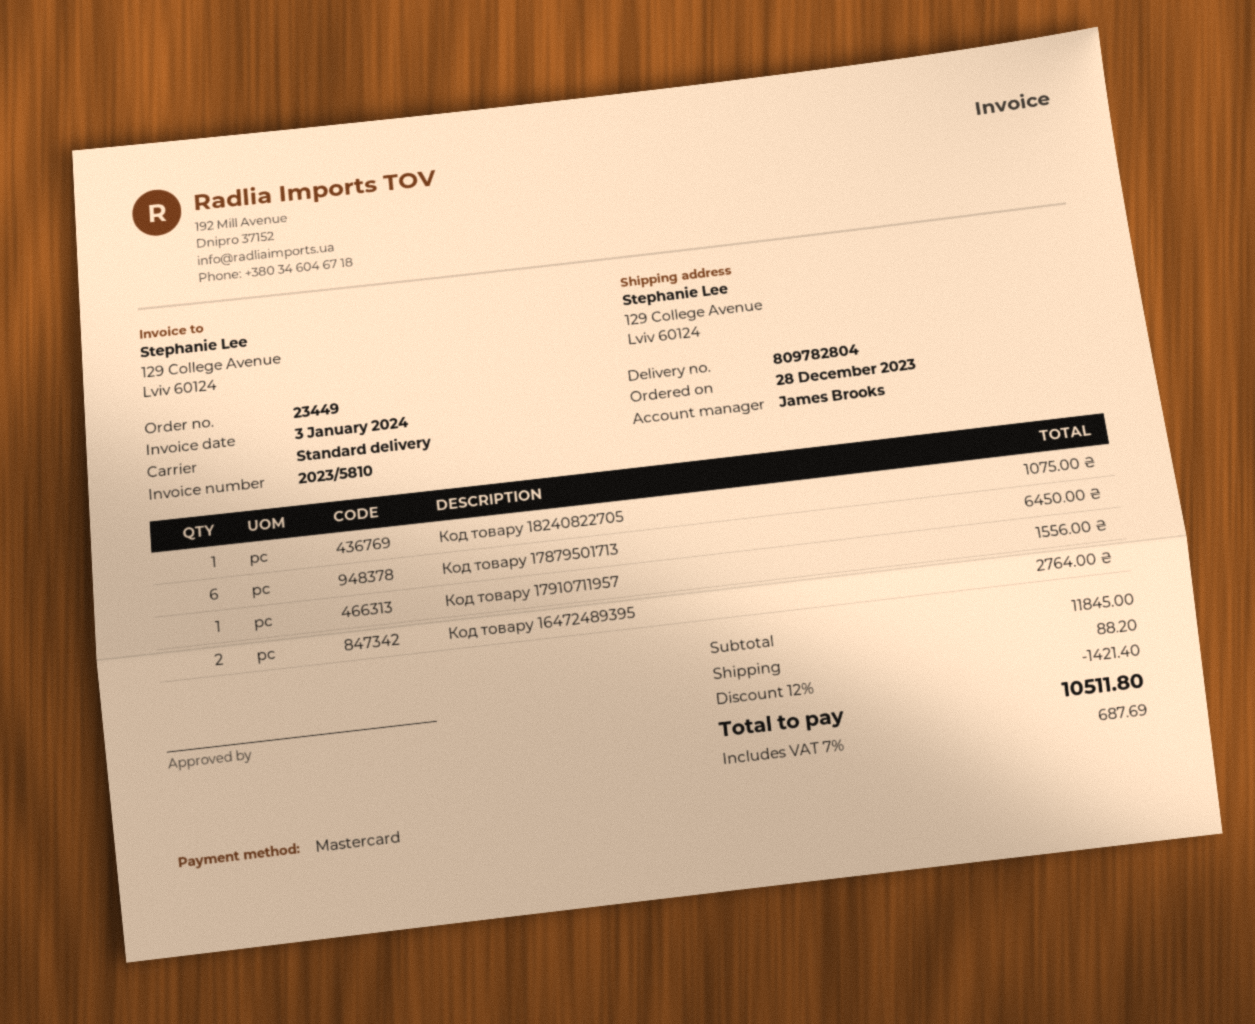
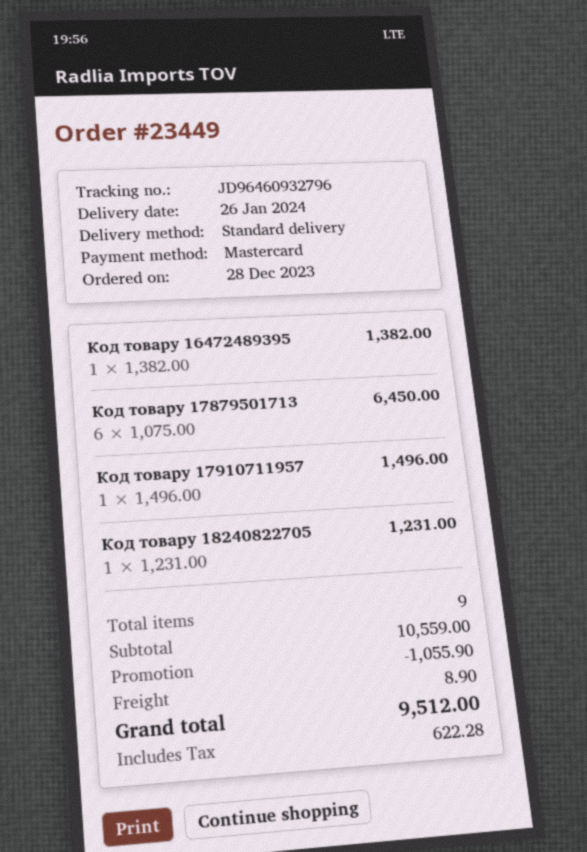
Код товару 18240822705: 1 for 1075.00 -> 1 for 1231.00
Код товару 17910711957: 1 for 1556.00 -> 1 for 1496.00
Код товару 16472489395: 2 for 2764.00 -> 1 for 1382.00
subtotal: 11845.00 -> 10559.00
discount: 1421.40 -> 1055.90
shipping: 88.20 -> 8.90
tax: 687.69 -> 622.28
total: 10511.80 -> 9512.00

